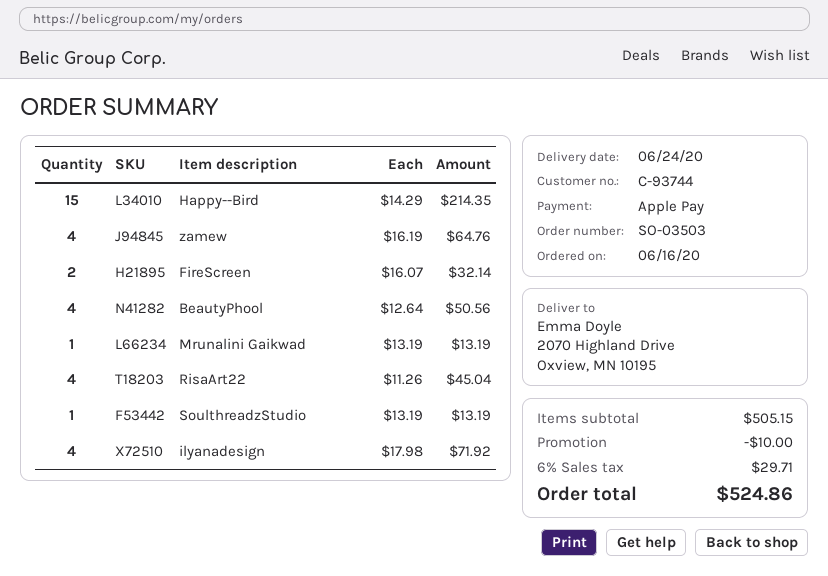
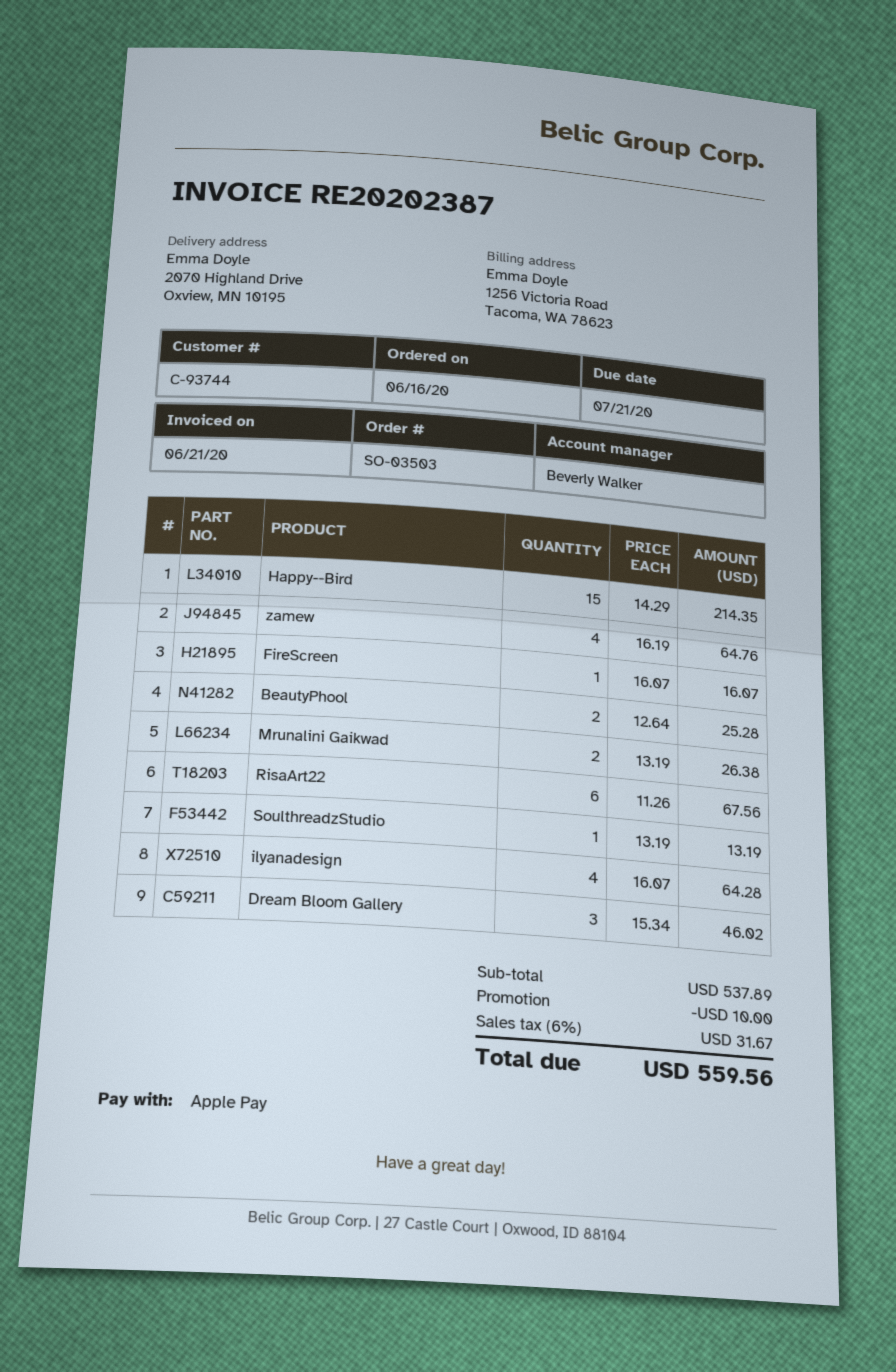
FireScreen: 2 x 16.07 = 32.14 -> 1 x 16.07 = 16.07
BeautyPhool: 4 x 12.64 = 50.56 -> 2 x 12.64 = 25.28
Mrunalini Gaikwad: 1 x 13.19 = 13.19 -> 2 x 13.19 = 26.38
RisaArt22: 4 x 11.26 = 45.04 -> 6 x 11.26 = 67.56
ilyanadesign: 4 x 17.98 = 71.92 -> 4 x 16.07 = 64.28
Dream Bloom Gallery: none -> 3 x 15.34 = 46.02
subtotal: 505.15 -> 537.89
tax: 6% = 29.71 -> 6% = 31.67
total: 524.86 -> 559.56

